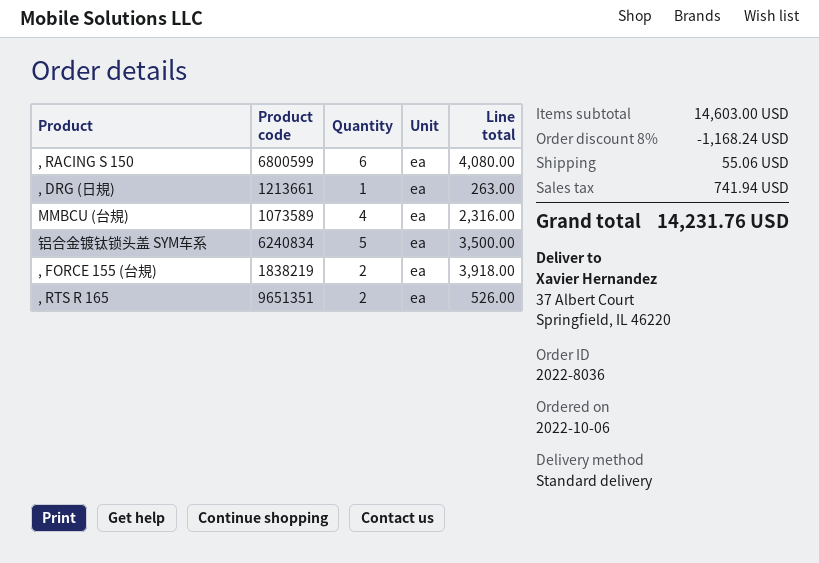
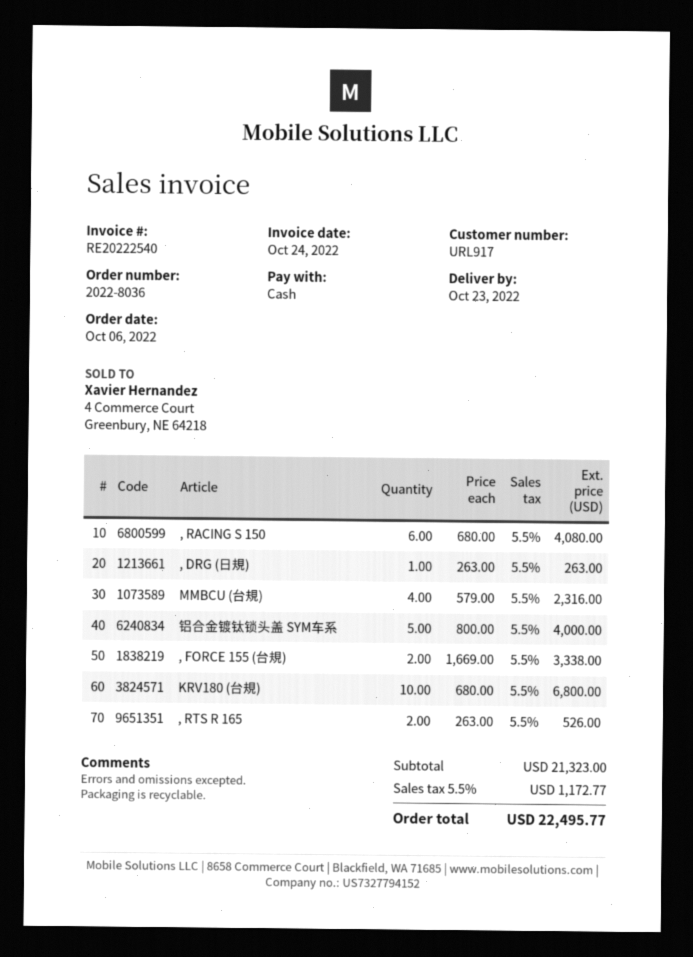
铝合金镀钛锁头盖 SYM车系: 5 for 3500.00 -> 5 for 4000.00
, FORCE 155 (台規): 2 for 3918.00 -> 2 for 3338.00
KRV180 (台規): none -> 10 for 6800.00
subtotal: 14603.00 -> 21323.00
discount: 8% = 1168.24 -> none
shipping: 55.06 -> none
tax: 741.94 -> 1172.77
total: 14231.76 -> 22495.77

